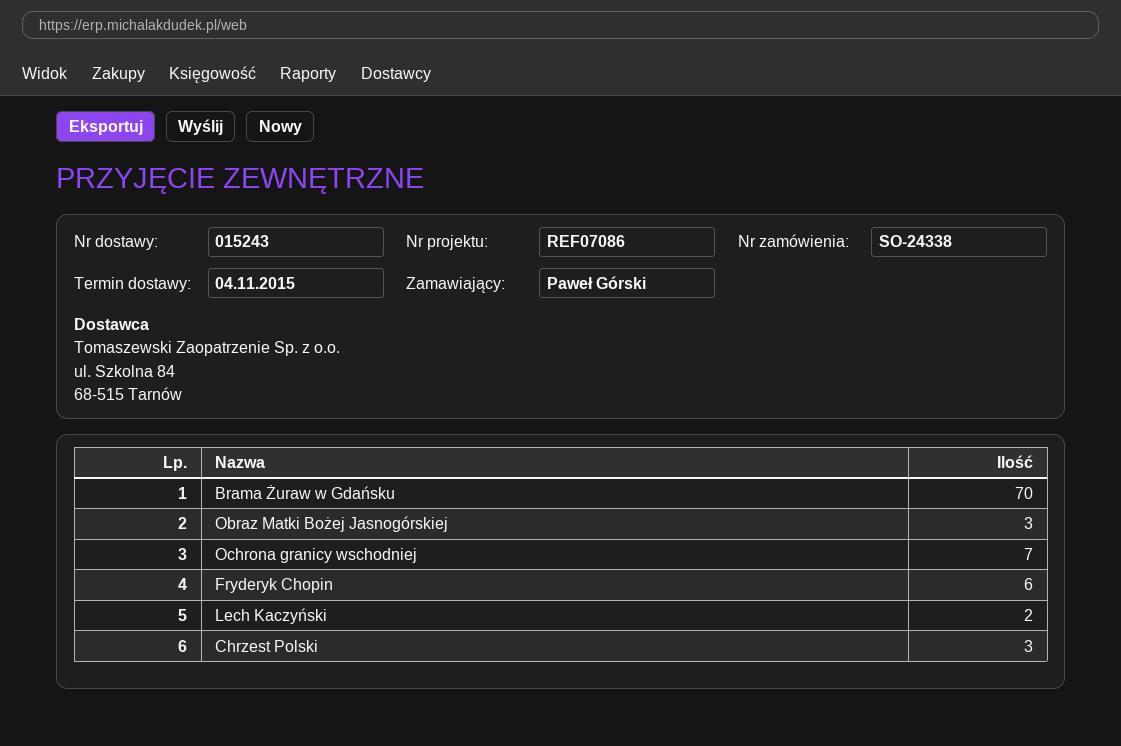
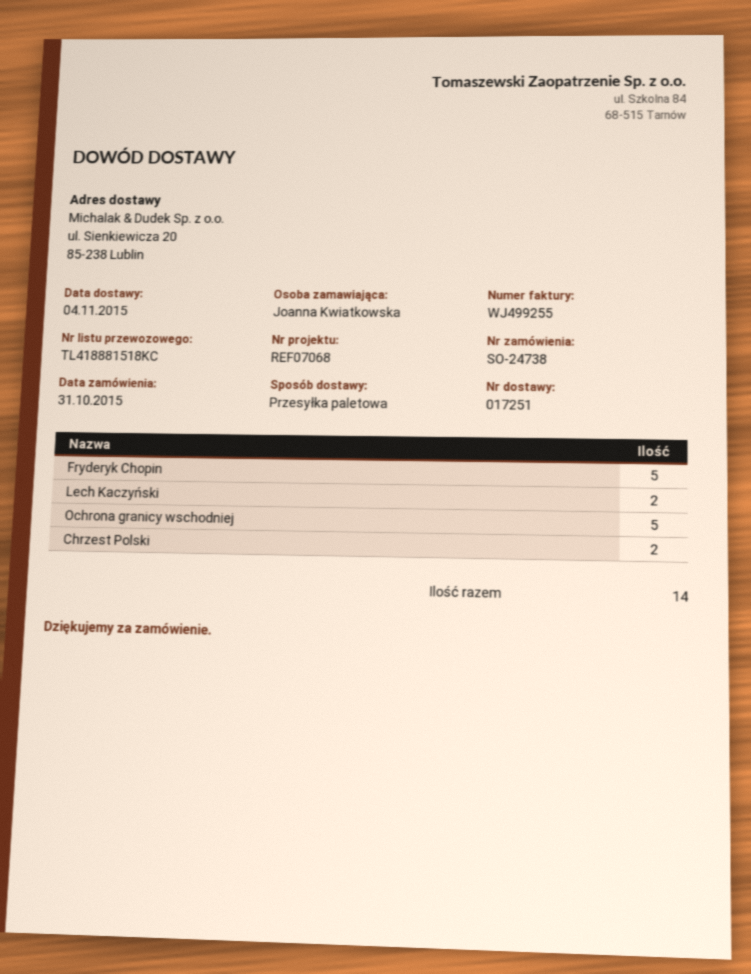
order number: SO-24338 -> SO-24738
delivery note number: 015243 -> 017251
reference: REF07086 -> REF07068
ordered by: Paweł Górski -> Joanna Kwiatkowska
Brama Żuraw w Gdańsku: 70 -> none
Obraz Matki Bożej Jasnogórskiej: 3 -> none
Ochrona granicy wschodniej: 7 -> 5
Fryderyk Chopin: 6 -> 5
Chrzest Polski: 3 -> 2

